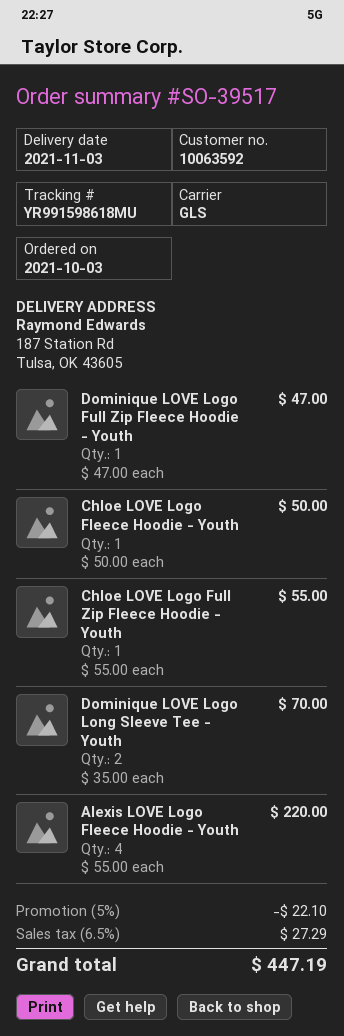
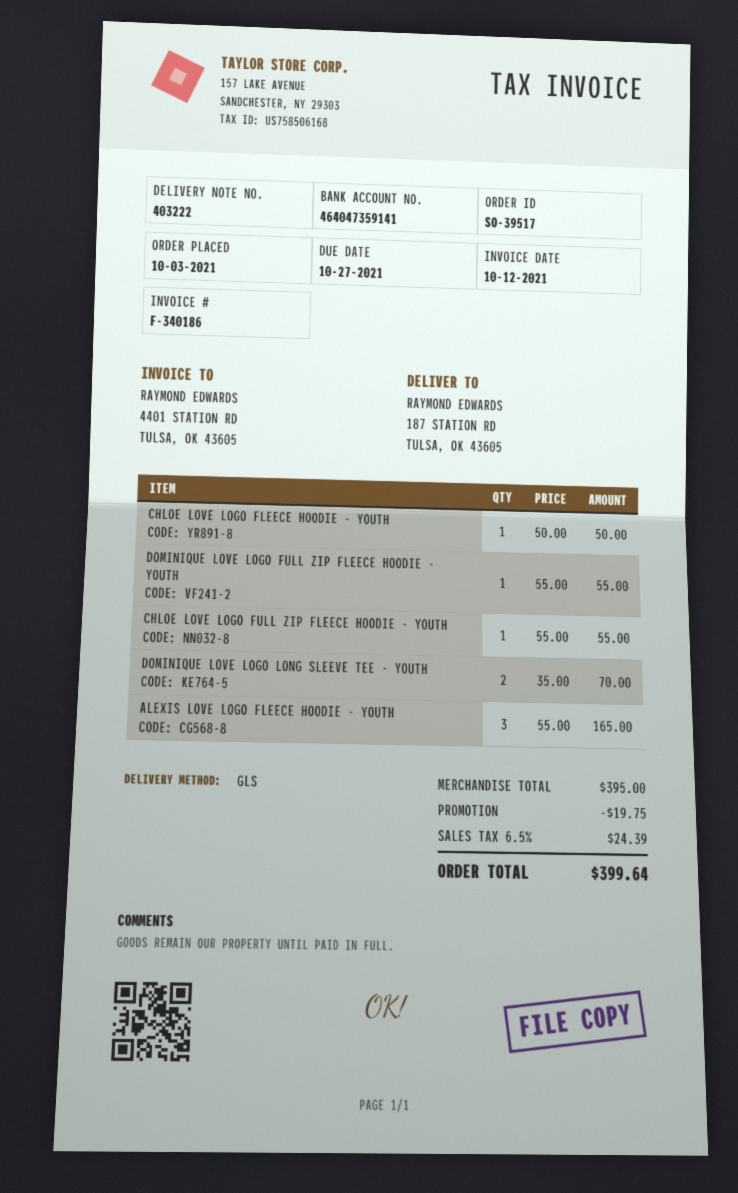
Dominique LOVE Logo Full Zip Fleece Hoodie - Youth: 1 x 47.00 = 47.00 -> 1 x 55.00 = 55.00
Alexis LOVE Logo Fleece Hoodie - Youth: 4 x 55.00 = 220.00 -> 3 x 55.00 = 165.00
discount: 22.10 -> 19.75
tax: 6.5% = 27.29 -> 6.5% = 24.39
total: 447.19 -> 399.64

